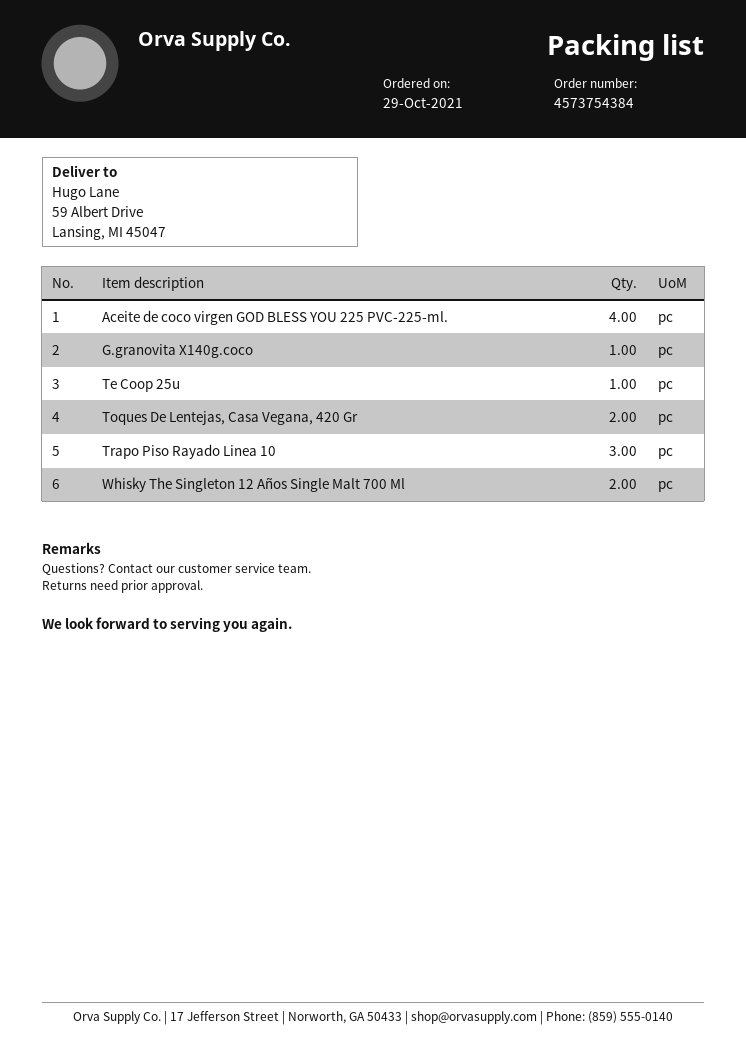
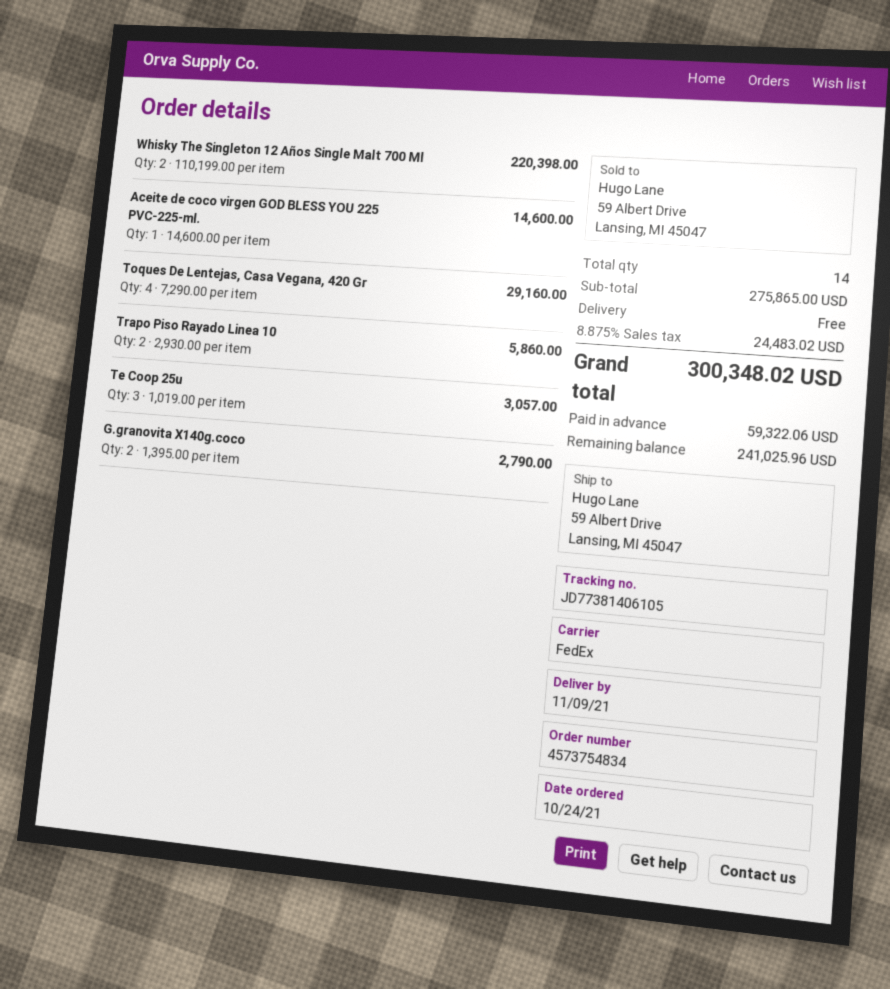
order number: 4573754384 -> 4573754834
order date: 2021-10-29 -> 2021-10-24
Aceite de coco virgen GOD BLESS YOU 225 PVC-225-ml.: 4 -> 1
G.granovita X140g.coco: 1 -> 2
Te Coop 25u: 1 -> 3
Toques De Lentejas, Casa Vegana, 420 Gr: 2 -> 4
Trapo Piso Rayado Linea 10: 3 -> 2

